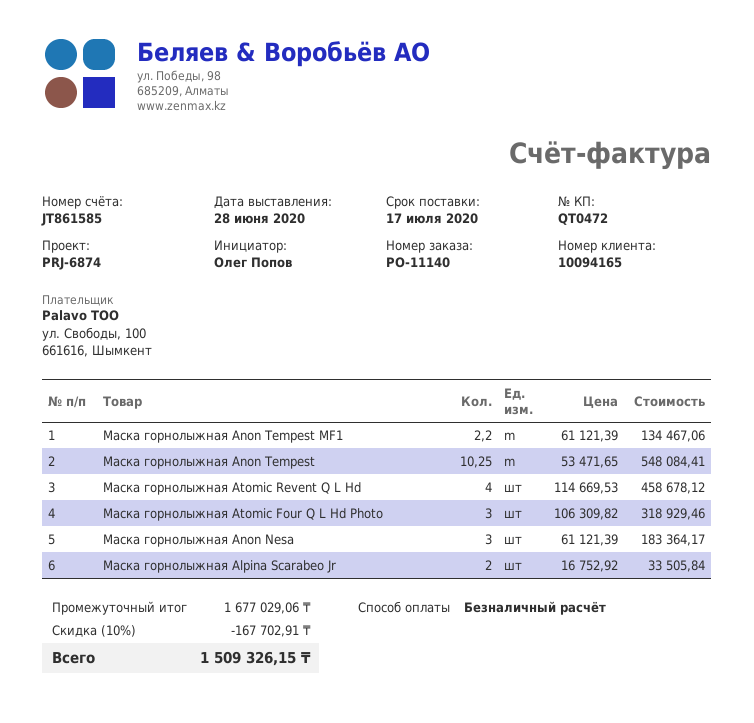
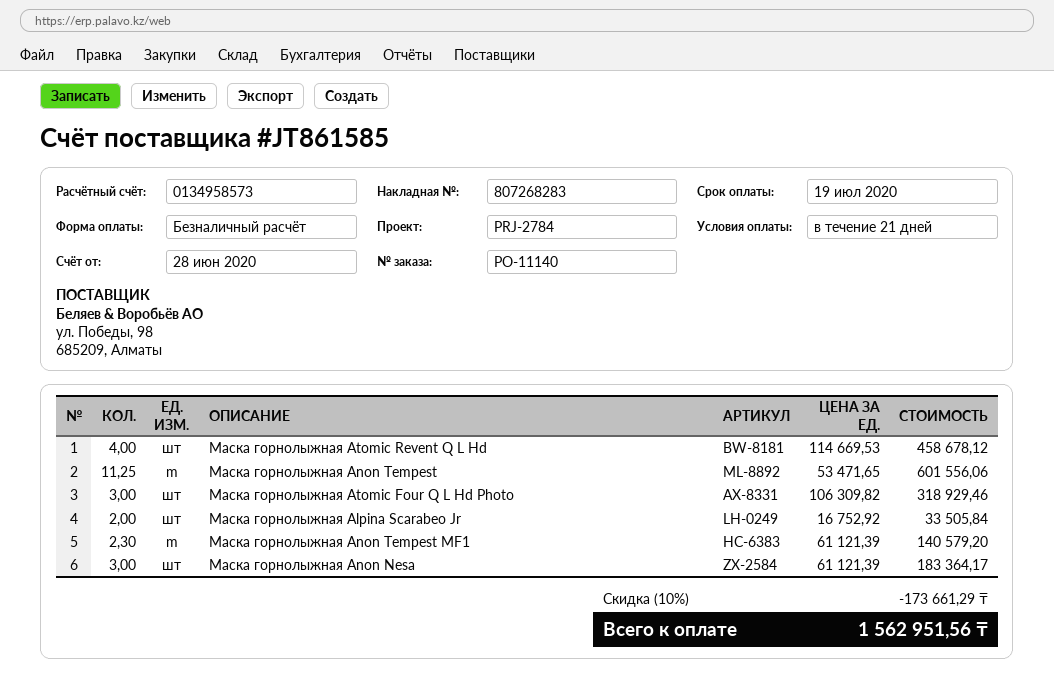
reference: PRJ-6874 -> PRJ-2784
Маска горнолыжная Anon Tempest MF1: 2.2 x 61121.39 = 134467.06 -> 2.3 x 61121.39 = 140579.20
Маска горнолыжная Anon Tempest: 10.25 x 53471.65 = 548084.41 -> 11.25 x 53471.65 = 601556.06
discount: 10% = 167702.91 -> 10% = 173661.29
total: 1509326.15 -> 1562951.56

